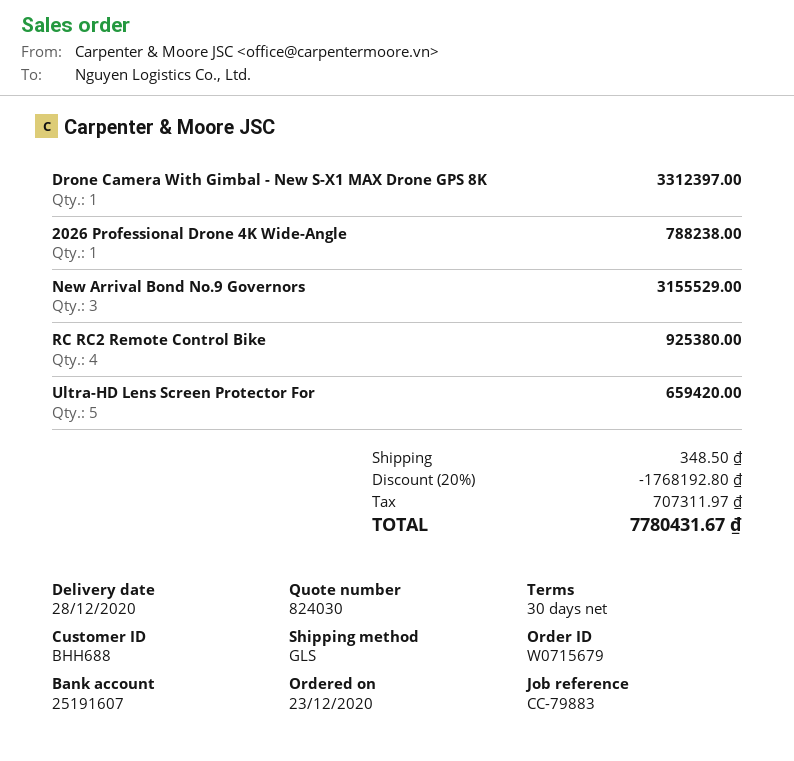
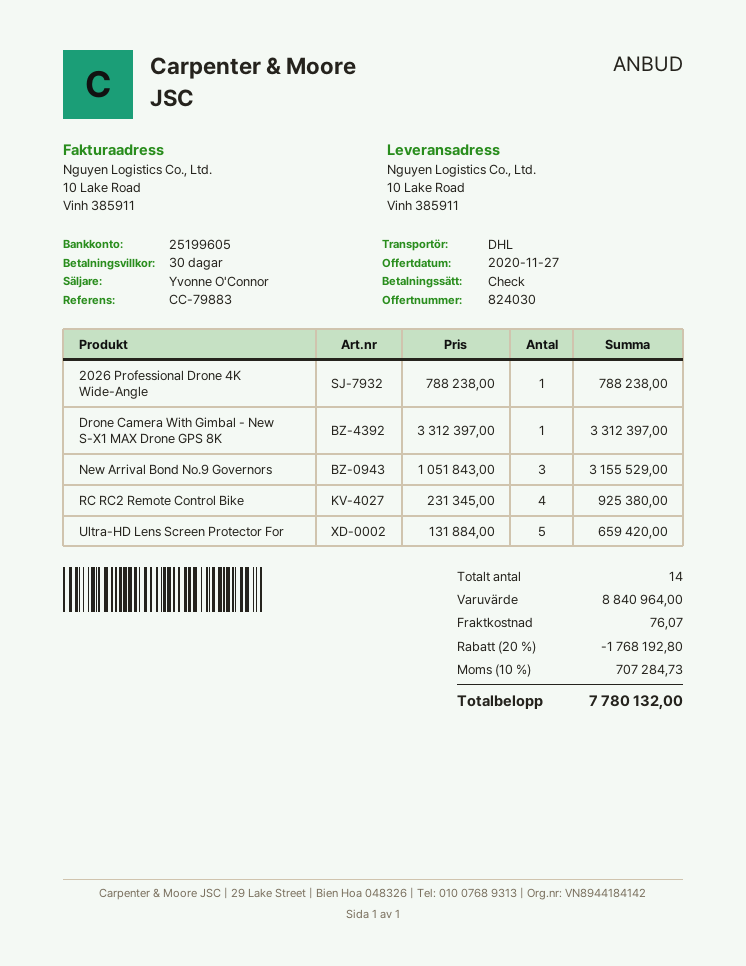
bank account: 25191607 -> 25199605
shipping method: GLS -> DHL
shipping: 348.50 -> 76.07
tax: 707311.97 -> 707284.73
total: 7780431.67 -> 7780132.00

